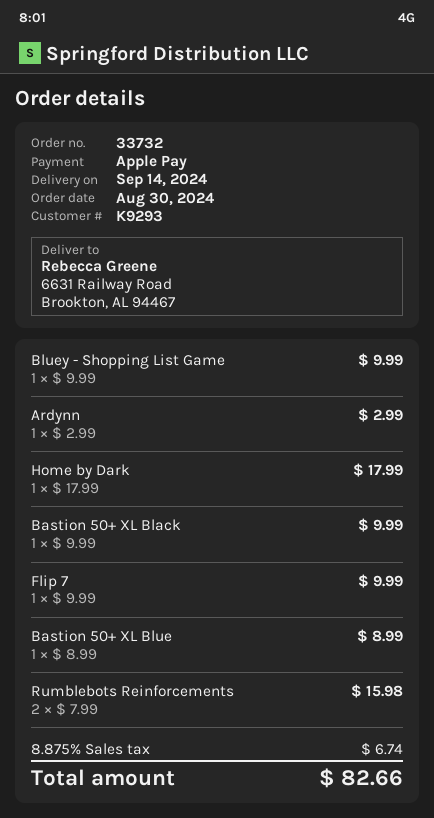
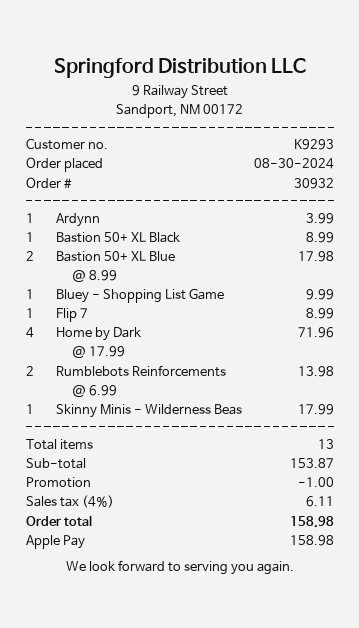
order number: 33732 -> 30932
Ardynn: 1 x 2.99 = 2.99 -> 1 x 3.99 = 3.99
Home by Dark: 1 x 17.99 = 17.99 -> 4 x 17.99 = 71.96
Bastion 50+ XL Black: 1 x 9.99 = 9.99 -> 1 x 8.99 = 8.99
Flip 7: 1 x 9.99 = 9.99 -> 1 x 8.99 = 8.99
Bastion 50+ XL Blue: 1 x 8.99 = 8.99 -> 2 x 8.99 = 17.98
Rumblebots Reinforcements: 2 x 7.99 = 15.98 -> 2 x 6.99 = 13.98
Skinny Minis - Wilderness Beas: none -> 1 x 17.99 = 17.99
discount: none -> 1.00
tax: 8.875% = 6.74 -> 4% = 6.11
total: 82.66 -> 158.98

